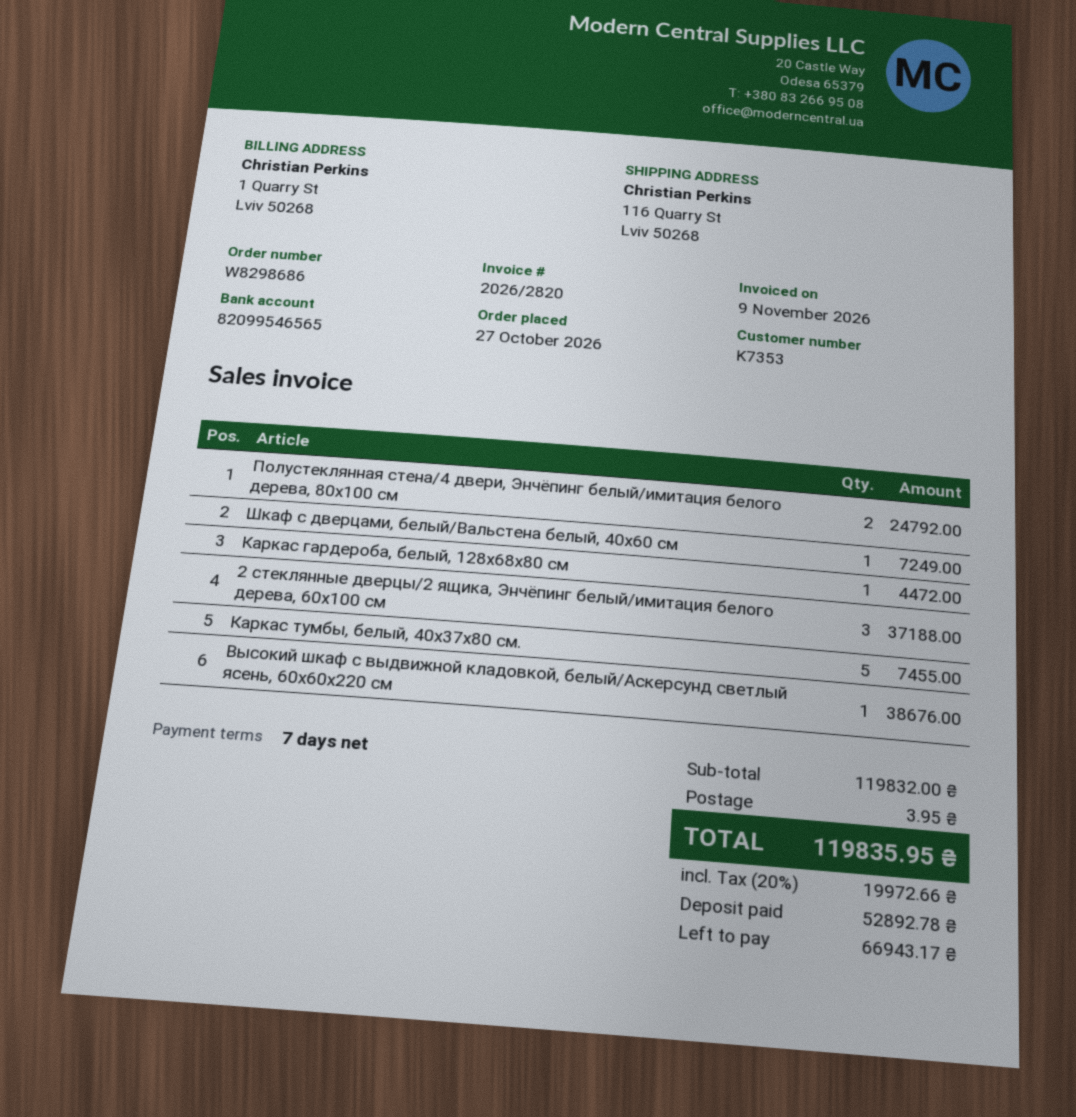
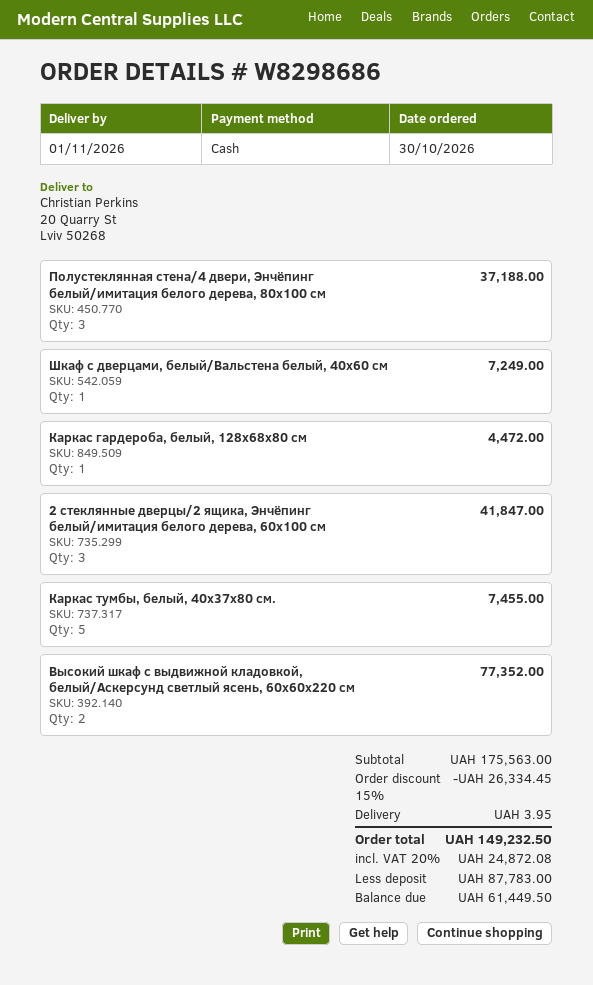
order date: 2026-10-27 -> 2026-10-30
ship to: 116 Quarry St, Lviv 50268 -> 20 Quarry St, Lviv 50268
Полустеклянная стена/4 двери, Энчёпинг белый/имитация белого дерева, 80х100 см: 2 for 24792.00 -> 3 for 37188.00
2 стеклянные дверцы/2 ящика, Энчёпинг белый/имитация белого дерева, 60х100 см: 3 for 37188.00 -> 3 for 41847.00
Высокий шкаф с выдвижной кладовкой, белый/Аскерсунд светлый ясень, 60х60х220 см: 1 for 38676.00 -> 2 for 77352.00
subtotal: 119832.00 -> 175563.00
discount: none -> 15% = 26334.45
tax: 20% = 19972.66 -> 20% = 24872.08
total: 119835.95 -> 149232.50
deposit: 52892.78 -> 87783.00
balance: 66943.17 -> 61449.50

